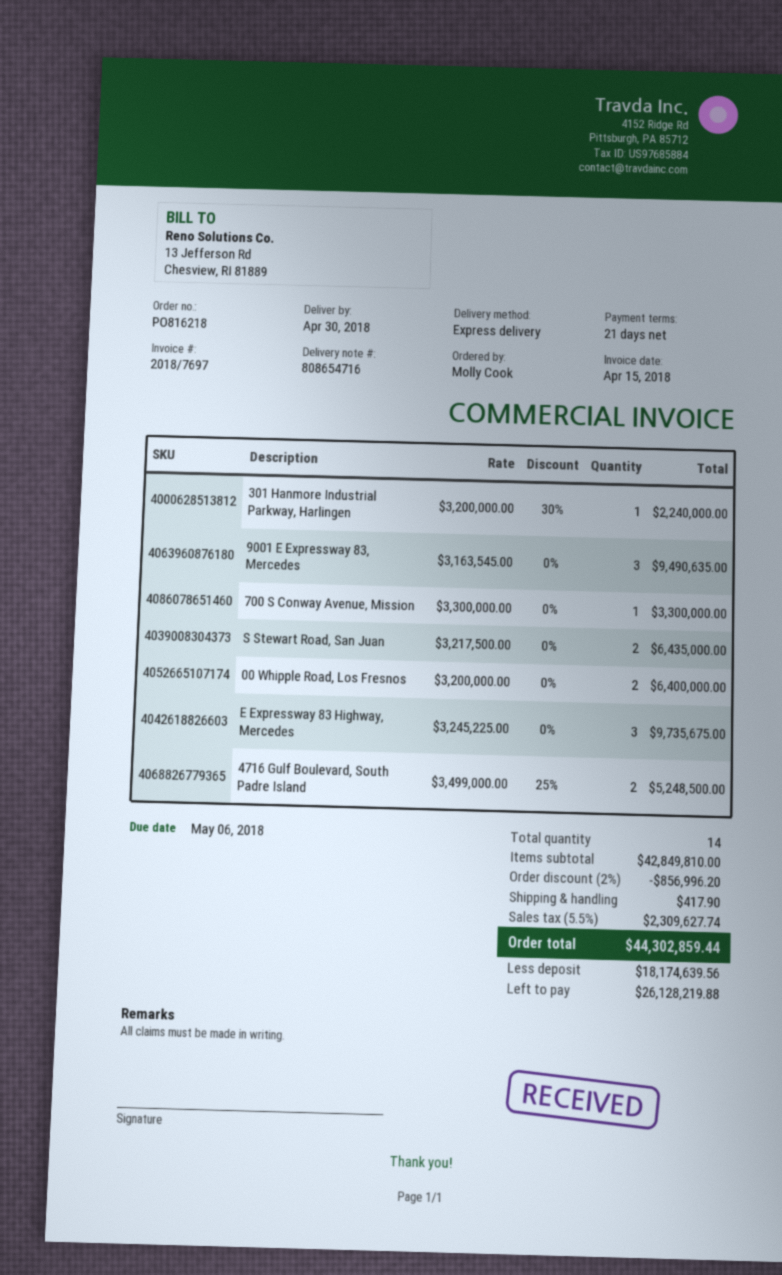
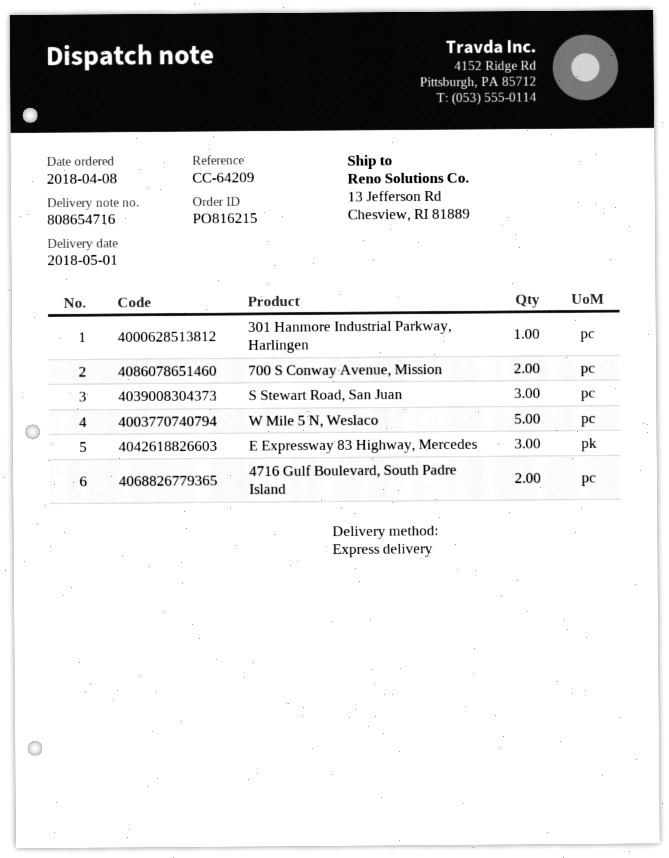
order number: PO816218 -> PO816215
delivery date: 2018-04-30 -> 2018-05-01
9001 E Expressway 83, Mercedes: 3 -> none
700 S Conway Avenue, Mission: 1 -> 2
S Stewart Road, San Juan: 2 -> 3
00 Whipple Road, Los Fresnos: 2 -> none
W Mile 5 N, Weslaco: none -> 5

